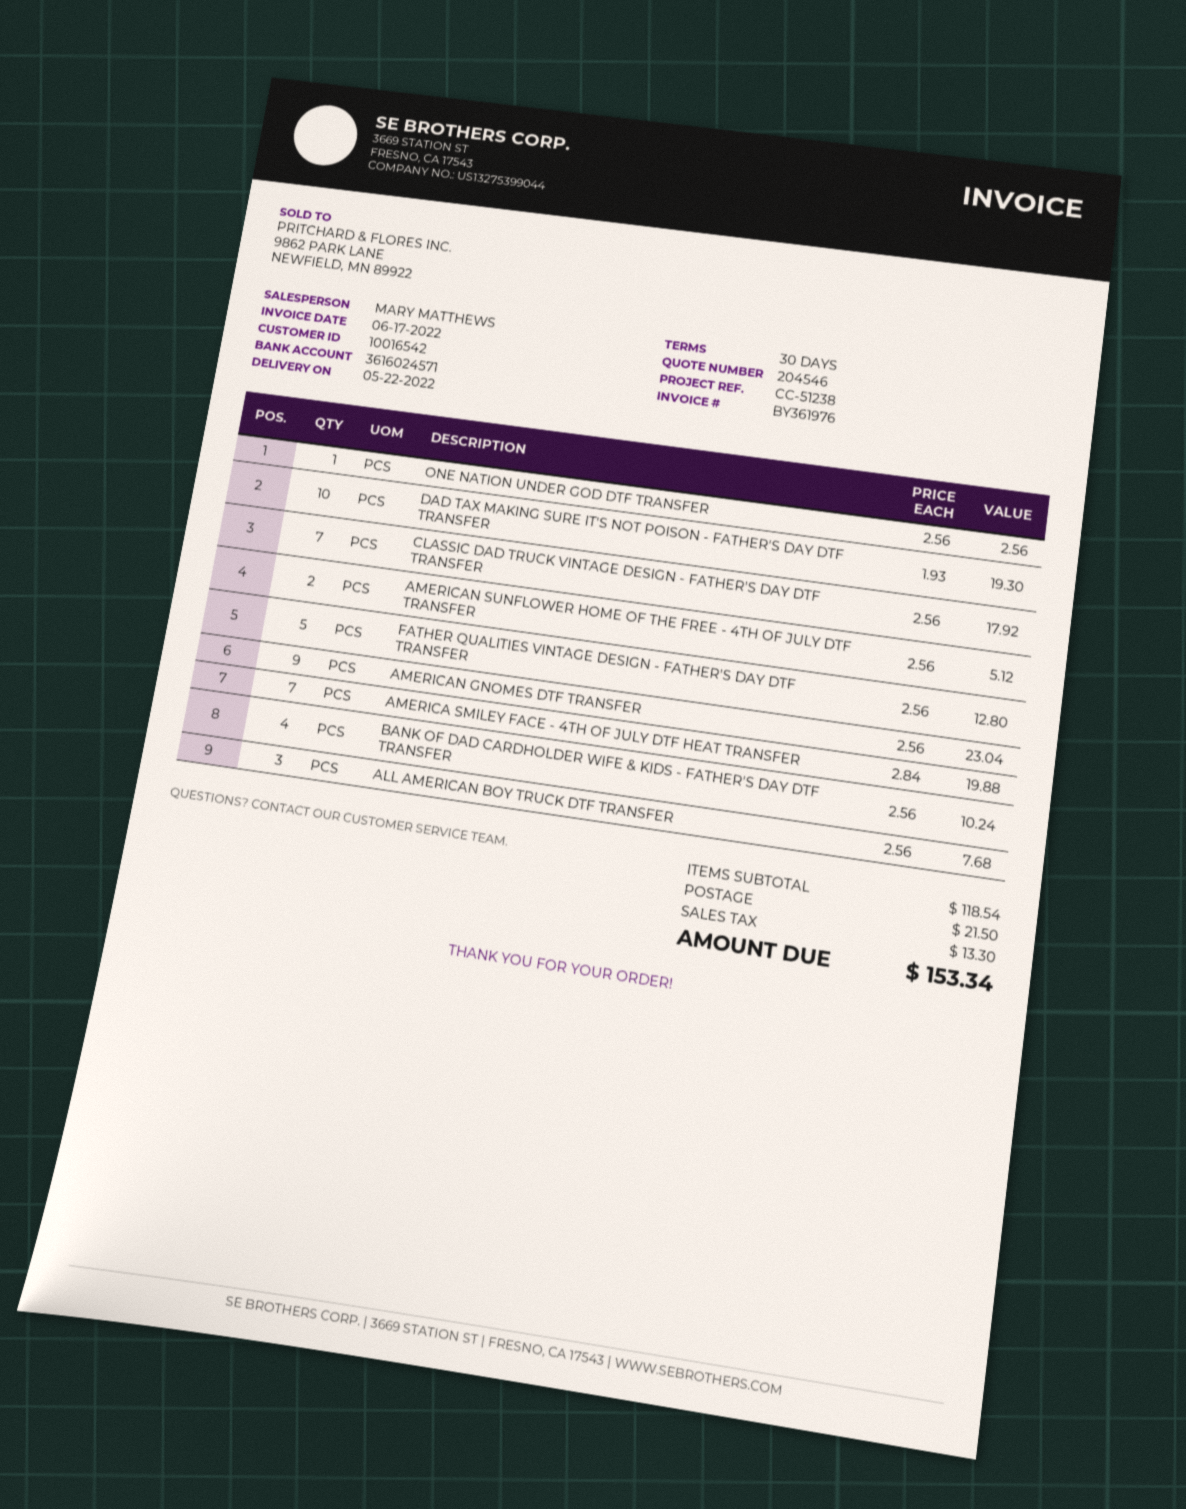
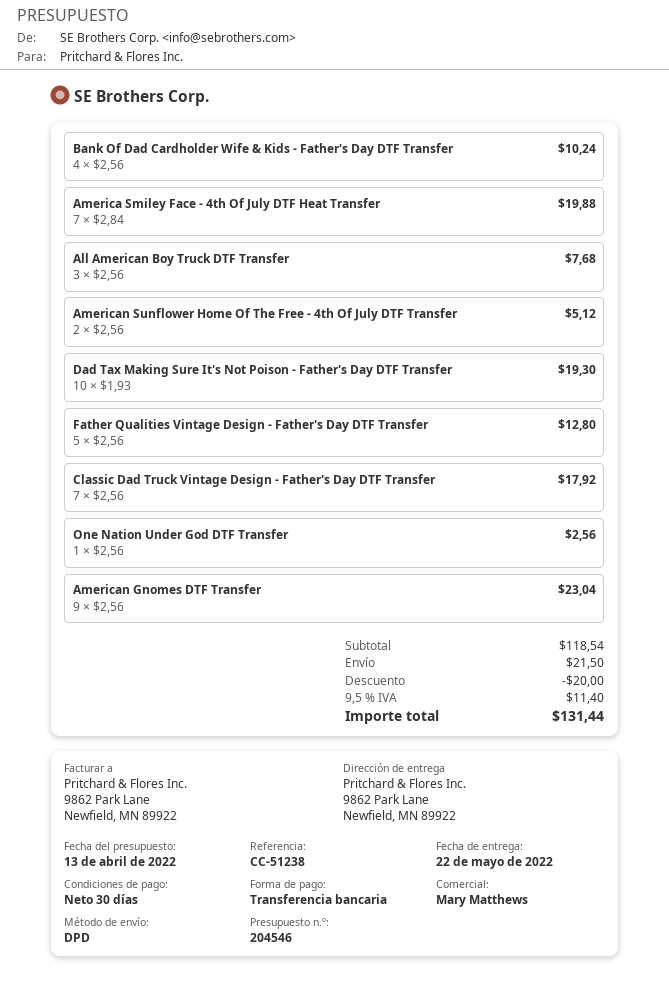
discount: none -> 20.00
tax: 13.30 -> 11.40
total: 153.34 -> 131.44

